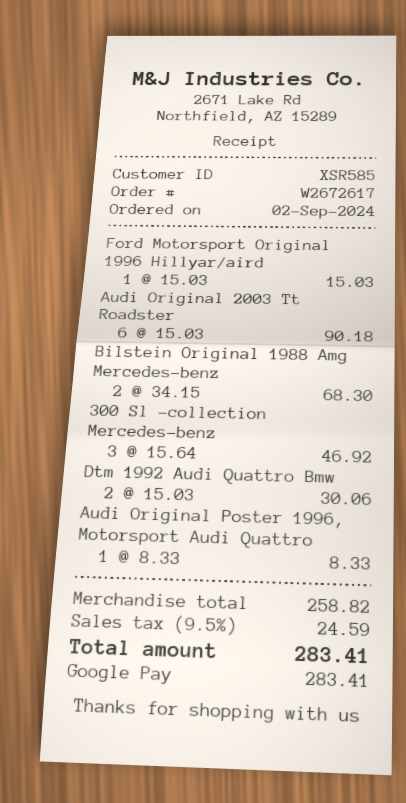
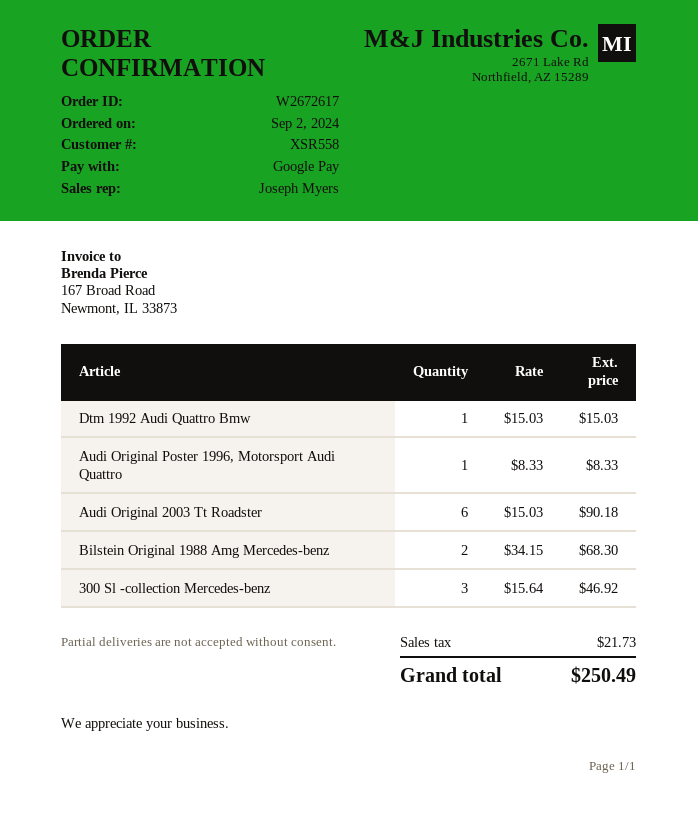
customer number: XSR585 -> XSR558
Ford Motorsport Original 1996 Hillyar/aird: 1 x 15.03 = 15.03 -> none
Dtm 1992 Audi Quattro Bmw: 2 x 15.03 = 30.06 -> 1 x 15.03 = 15.03
tax: 24.59 -> 21.73
total: 283.41 -> 250.49

